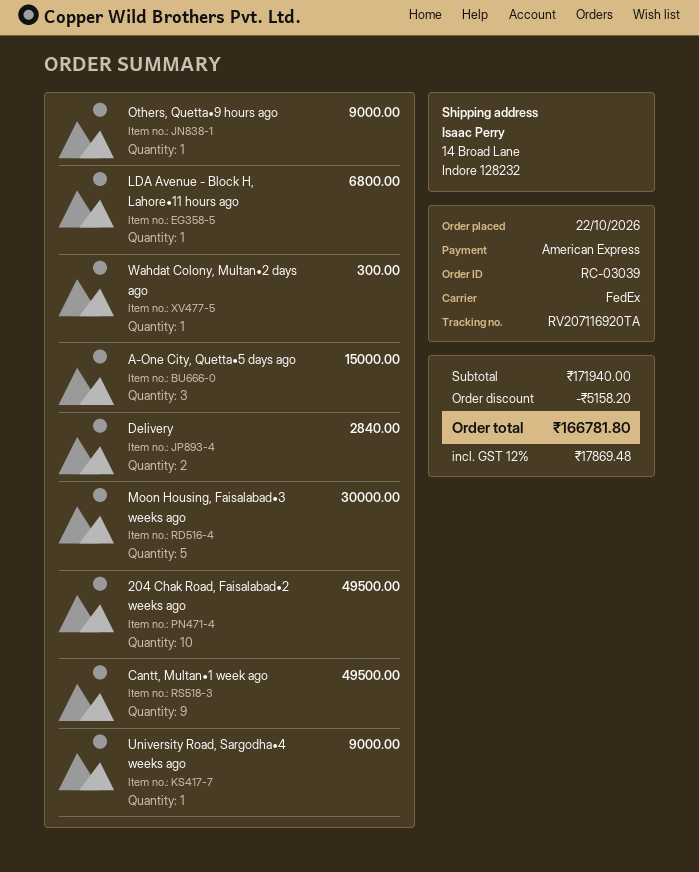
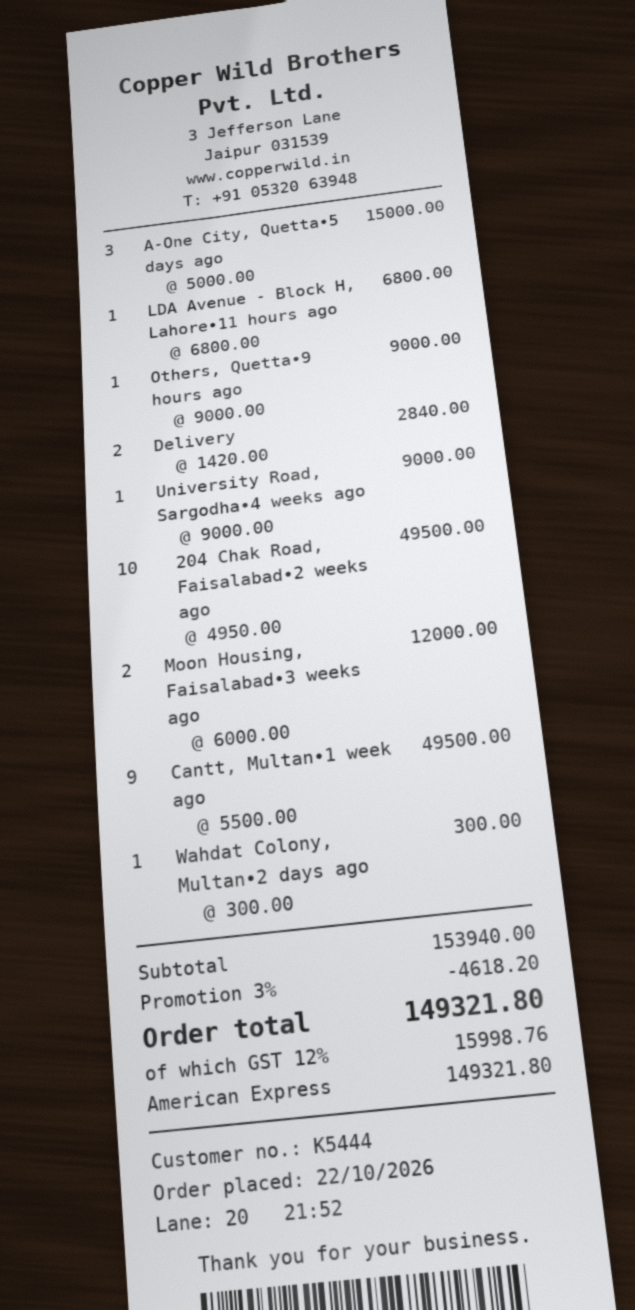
Moon Housing, Faisalabad•3 weeks ago: 5 for 30000.00 -> 2 for 12000.00
subtotal: 171940.00 -> 153940.00
discount: 5158.20 -> 4618.20
tax: 12% = 17869.48 -> 12% = 15998.76
total: 166781.80 -> 149321.80

